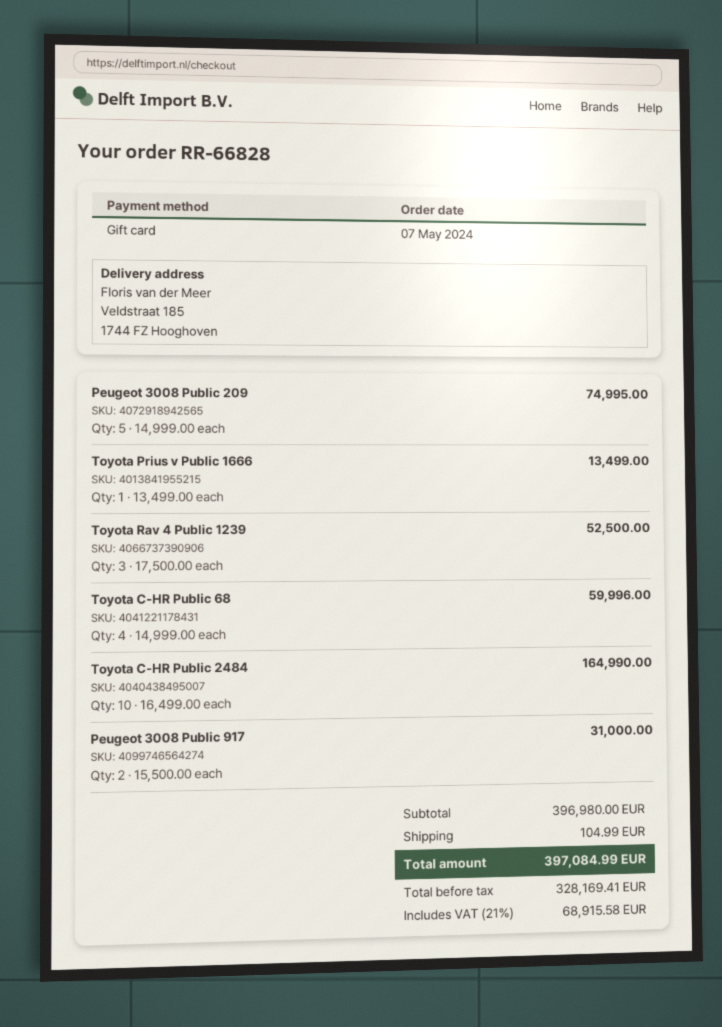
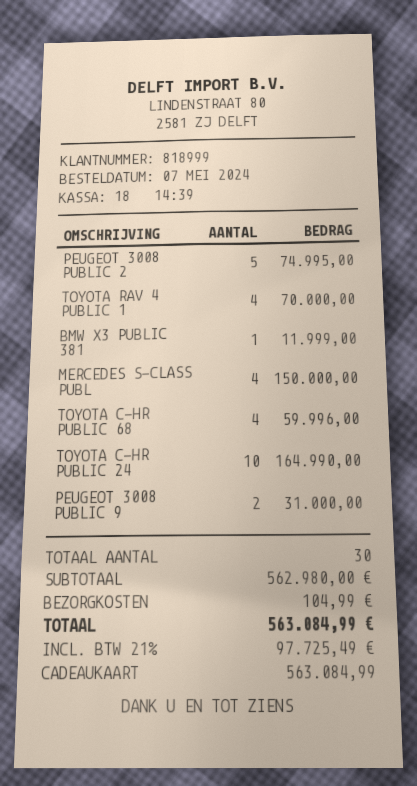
Toyota Prius v Public 1666: 1 for 13499.00 -> none
Toyota Rav 4 Public 1239: 3 for 52500.00 -> 4 for 70000.00
BMW X3 PUBLIC 381: none -> 1 for 11999.00
MERCEDES S-CLASS PUBL: none -> 4 for 150000.00
subtotal: 396980.00 -> 562980.00
tax: 21% = 68915.58 -> 21% = 97725.49
total: 397084.99 -> 563084.99

